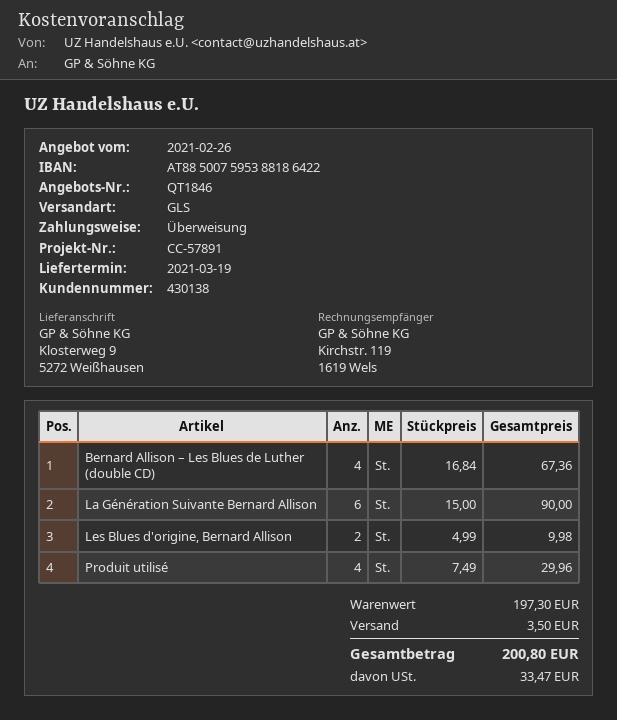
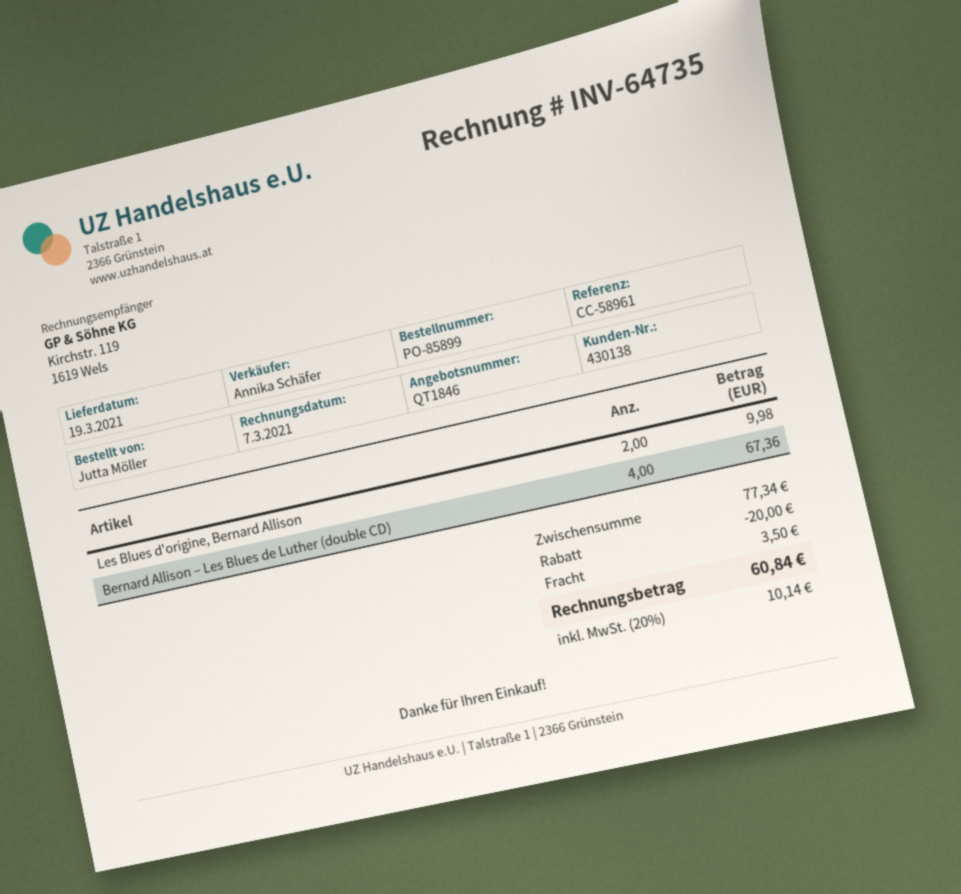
reference: CC-57891 -> CC-58961
La Génération Suivante Bernard Allison: 6 for 90.00 -> none
Produit utilisé: 4 for 29.96 -> none
subtotal: 197.30 -> 77.34
discount: none -> 20.00
tax: 33.47 -> 10.14
total: 200.80 -> 60.84

